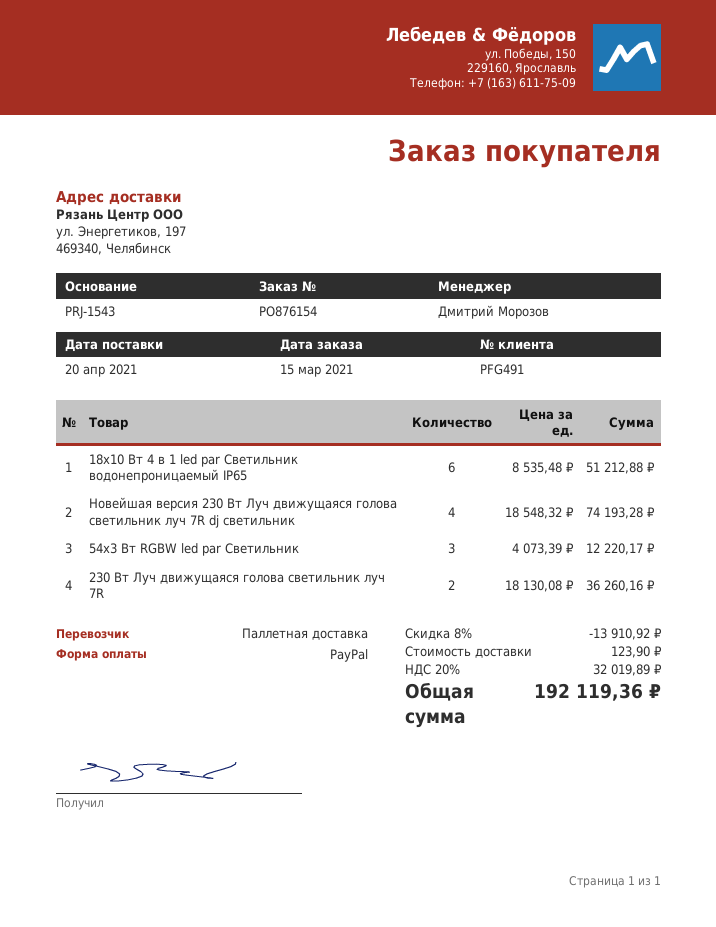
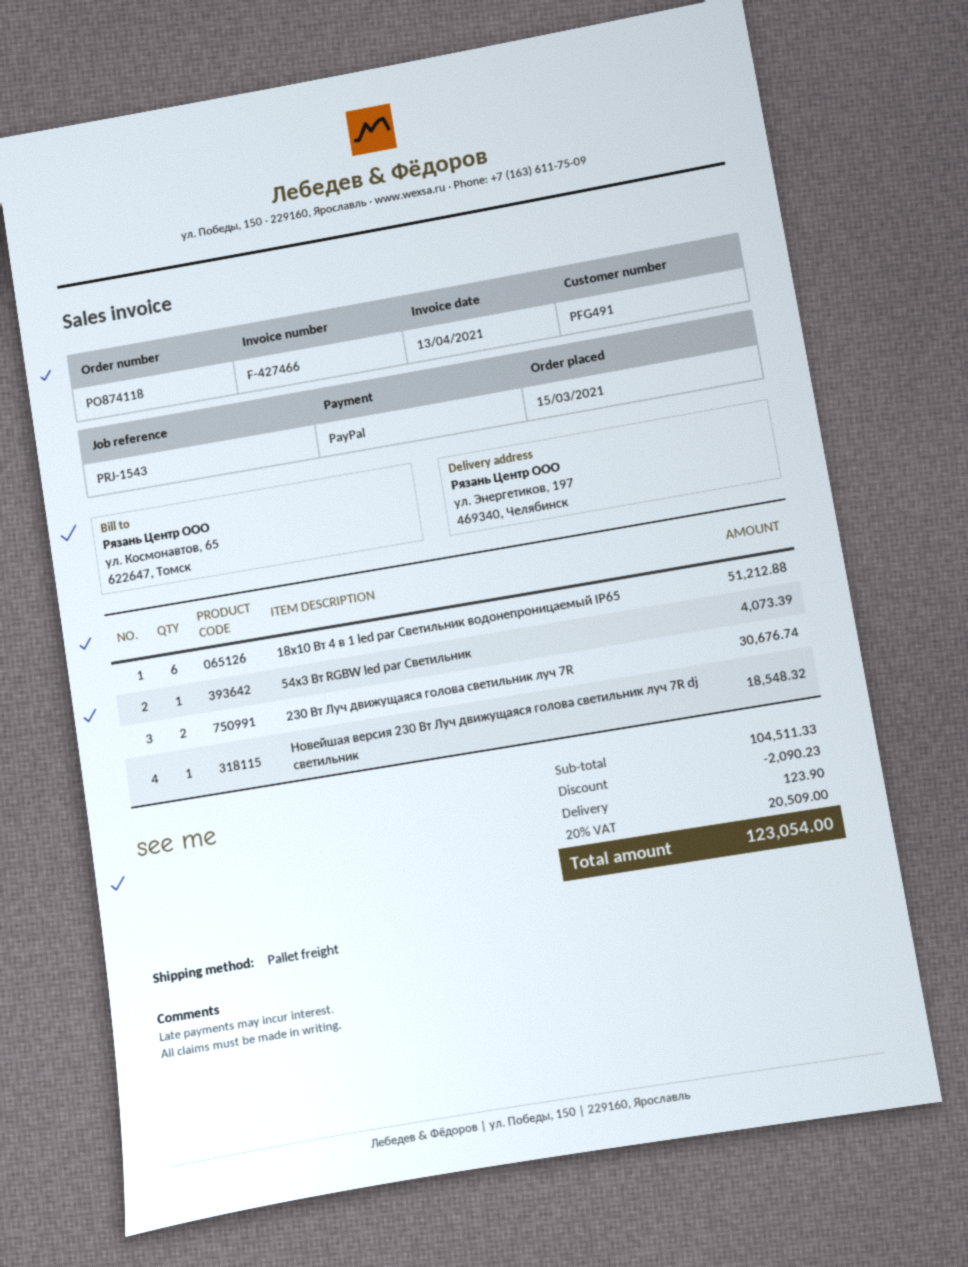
order number: PO876154 -> PO874118
Новейшая версия 230 Вт Луч движущаяся голова светильник луч 7R dj светильник: 4 for 74193.28 -> 1 for 18548.32
54x3 Вт RGBW led par Светильник: 3 for 12220.17 -> 1 for 4073.39
230 Вт Луч движущаяся голова светильник луч 7R: 2 for 36260.16 -> 2 for 30676.74
discount: 13910.92 -> 2090.23
tax: 20% = 32019.89 -> 20% = 20509.00
total: 192119.36 -> 123054.00

